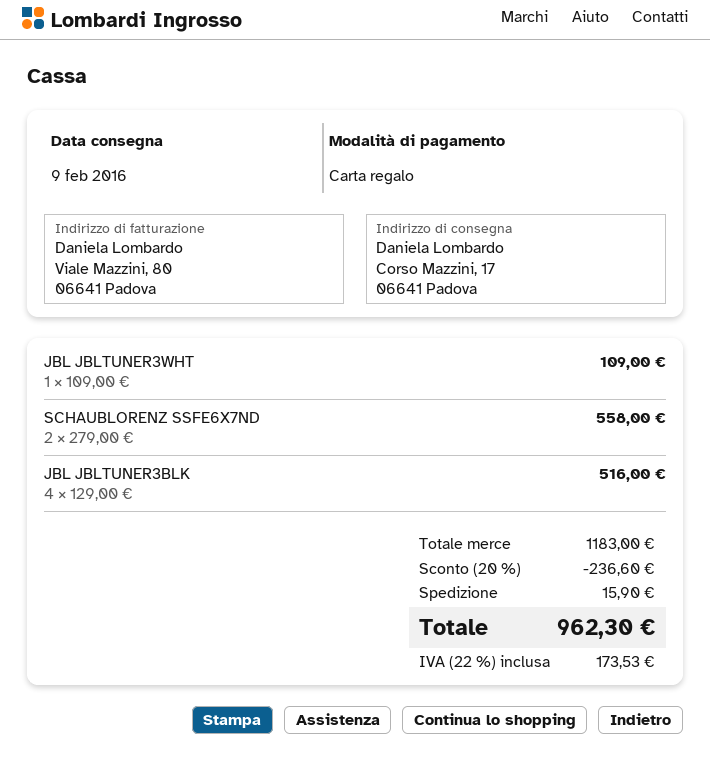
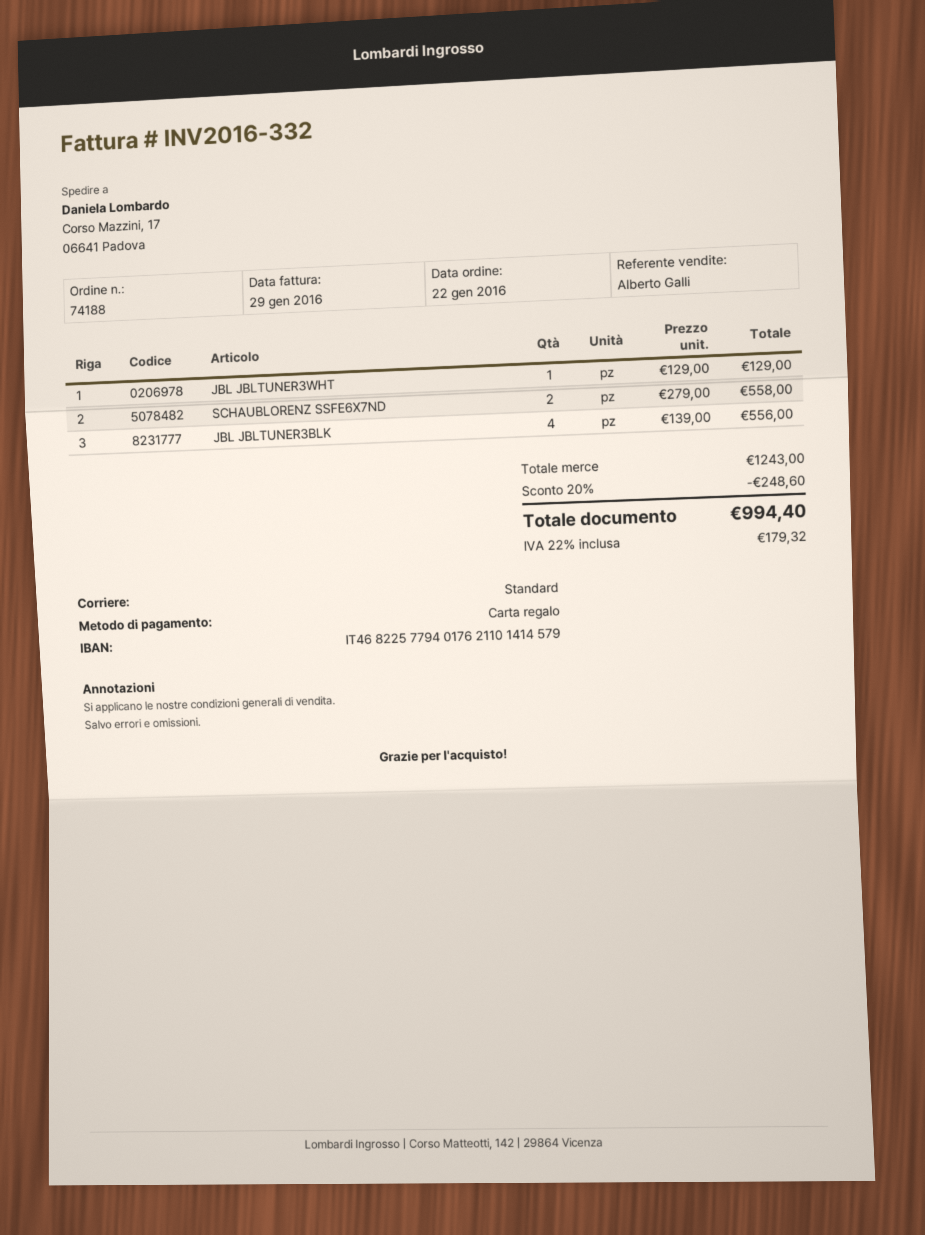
JBL JBLTUNER3WHT: 1 x 109.00 = 109.00 -> 1 x 129.00 = 129.00
JBL JBLTUNER3BLK: 4 x 129.00 = 516.00 -> 4 x 139.00 = 556.00
subtotal: 1183.00 -> 1243.00
discount: 20% = 236.60 -> 20% = 248.60
shipping: 15.90 -> none
tax: 22% = 173.53 -> 22% = 179.32
total: 962.30 -> 994.40

